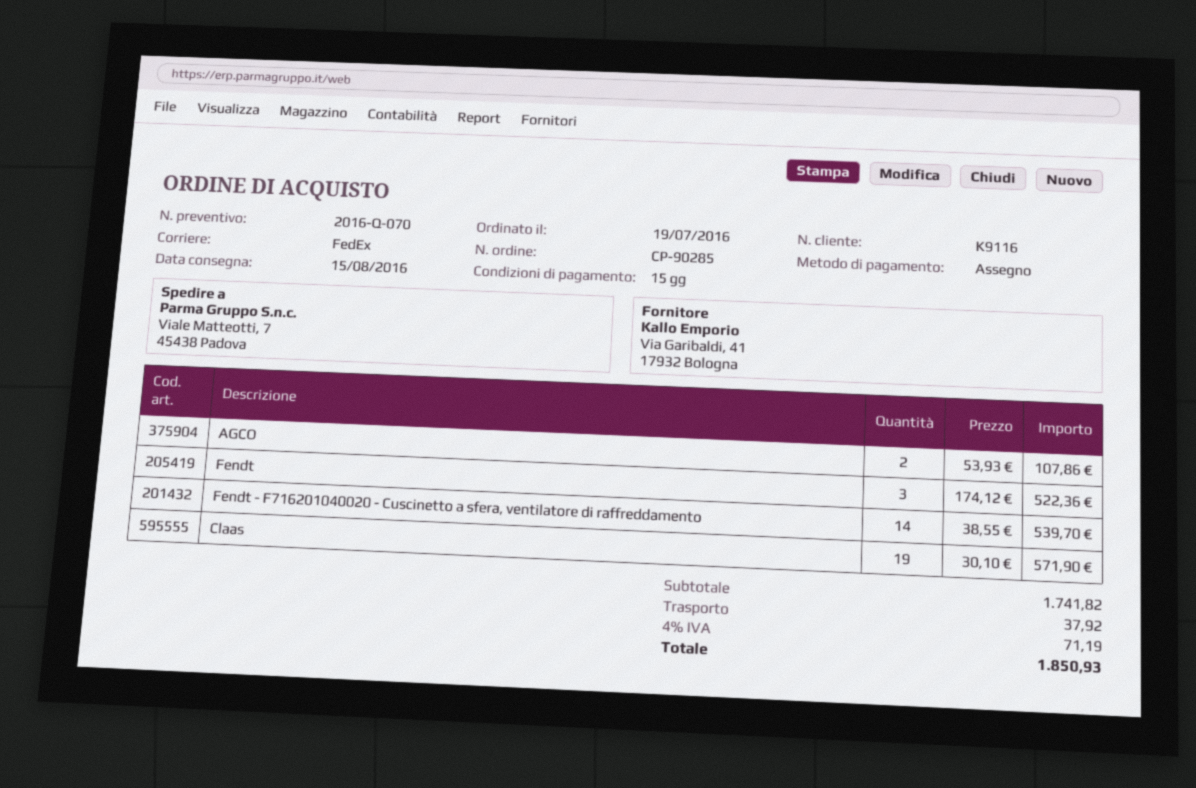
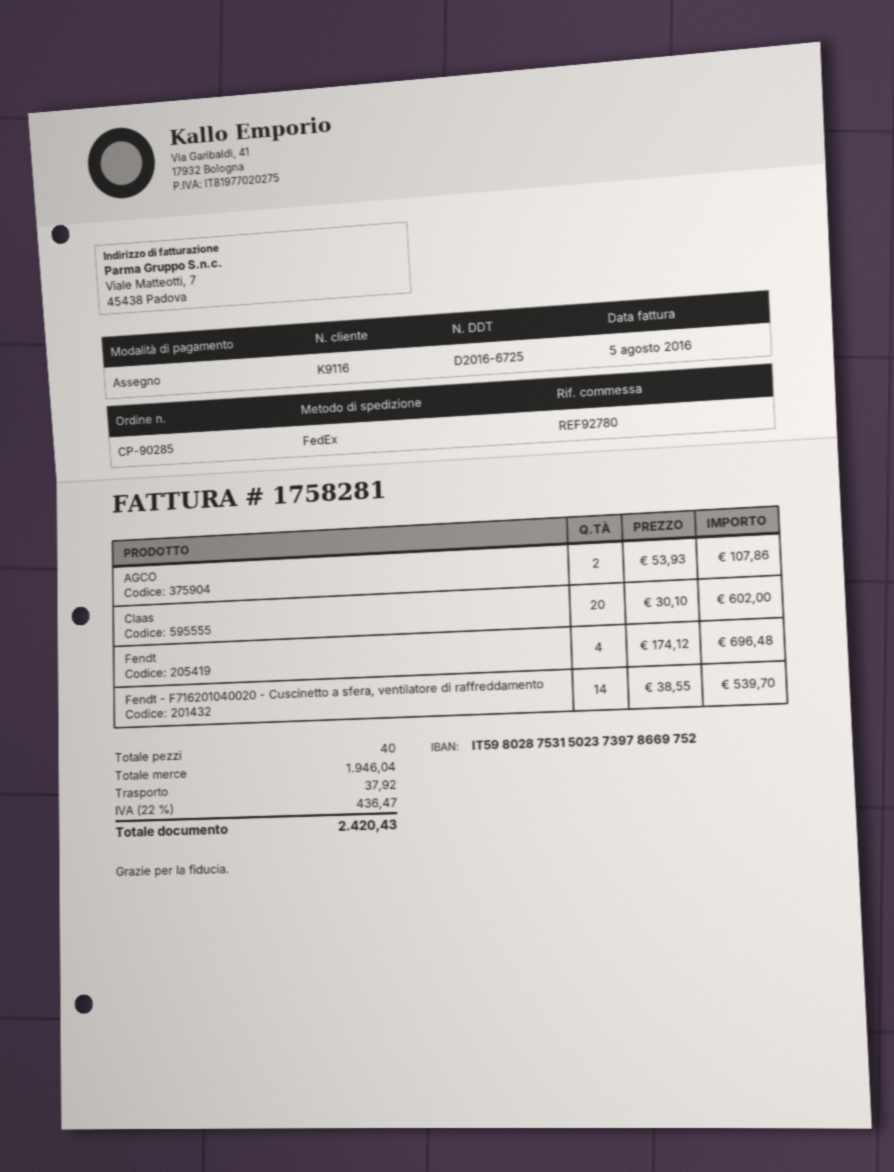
Fendt: 3 x 174.12 = 522.36 -> 4 x 174.12 = 696.48
Claas: 19 x 30.10 = 571.90 -> 20 x 30.10 = 602.00
subtotal: 1741.82 -> 1946.04
tax: 4% = 71.19 -> 22% = 436.47
total: 1850.93 -> 2420.43

